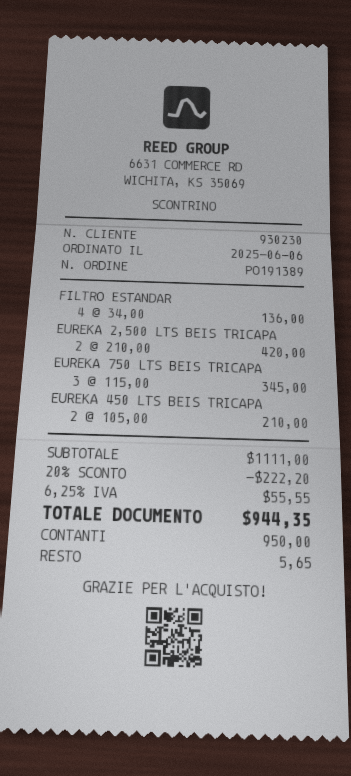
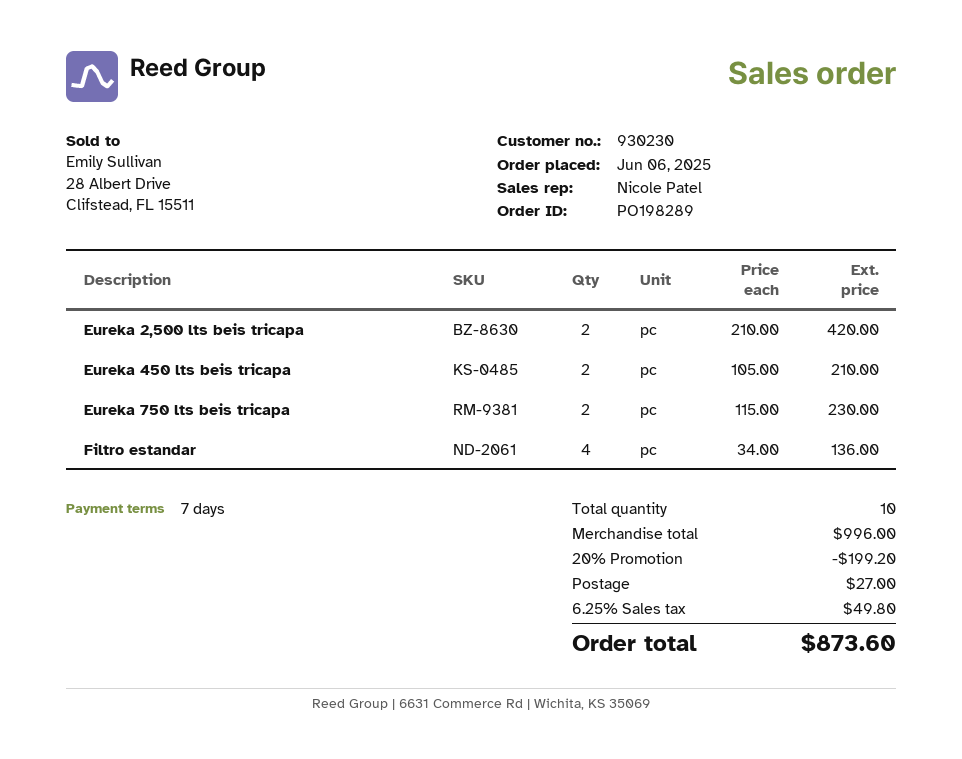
order number: PO191389 -> PO198289
EUREKA 750 LTS BEIS TRICAPA: 3 x 115.00 = 345.00 -> 2 x 115.00 = 230.00
subtotal: 1111.00 -> 996.00
discount: 20% = 222.20 -> 20% = 199.20
shipping: none -> 27.00
tax: 6.25% = 55.55 -> 6.25% = 49.80
total: 944.35 -> 873.60

